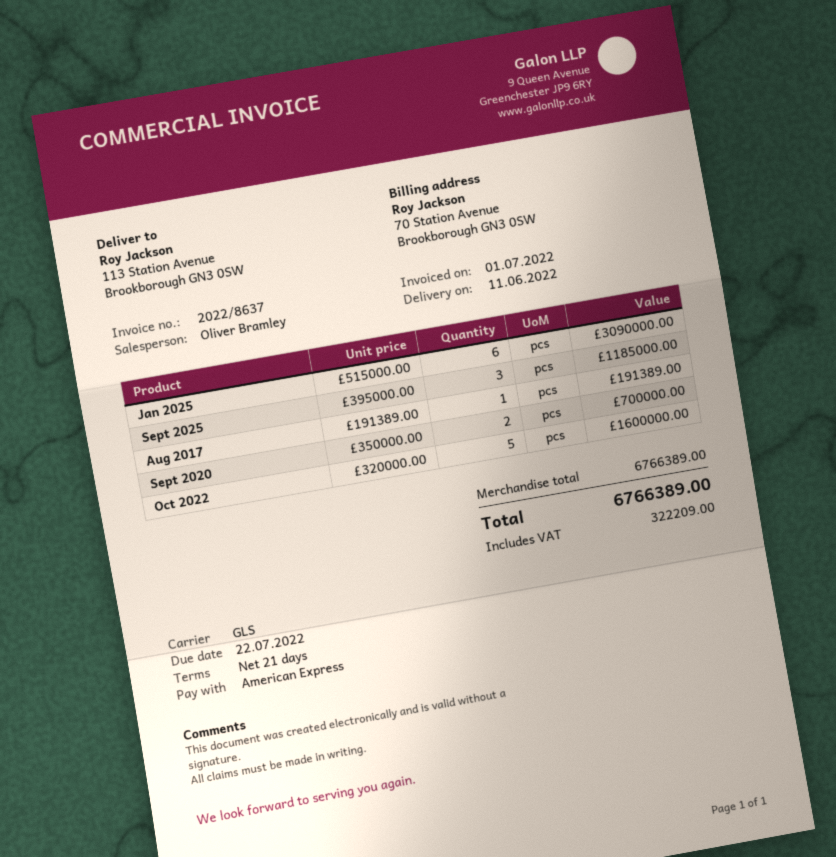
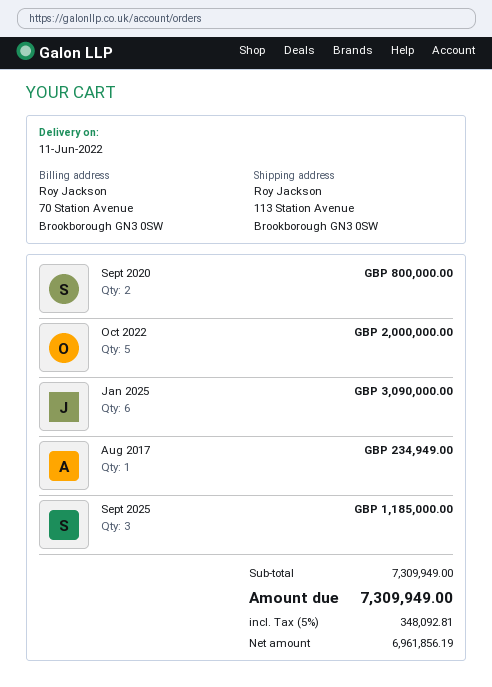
Aug 2017: 1 for 191389.00 -> 1 for 234949.00
Sept 2020: 2 for 700000.00 -> 2 for 800000.00
Oct 2022: 5 for 1600000.00 -> 5 for 2000000.00
subtotal: 6766389.00 -> 7309949.00
tax: 322209.00 -> 348092.81
total: 6766389.00 -> 7309949.00

